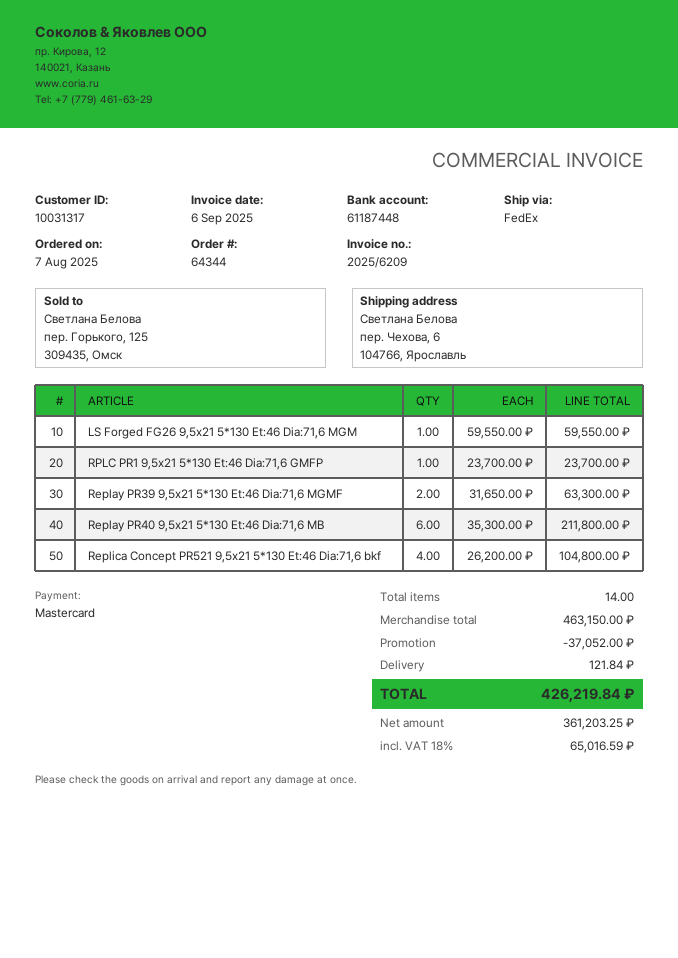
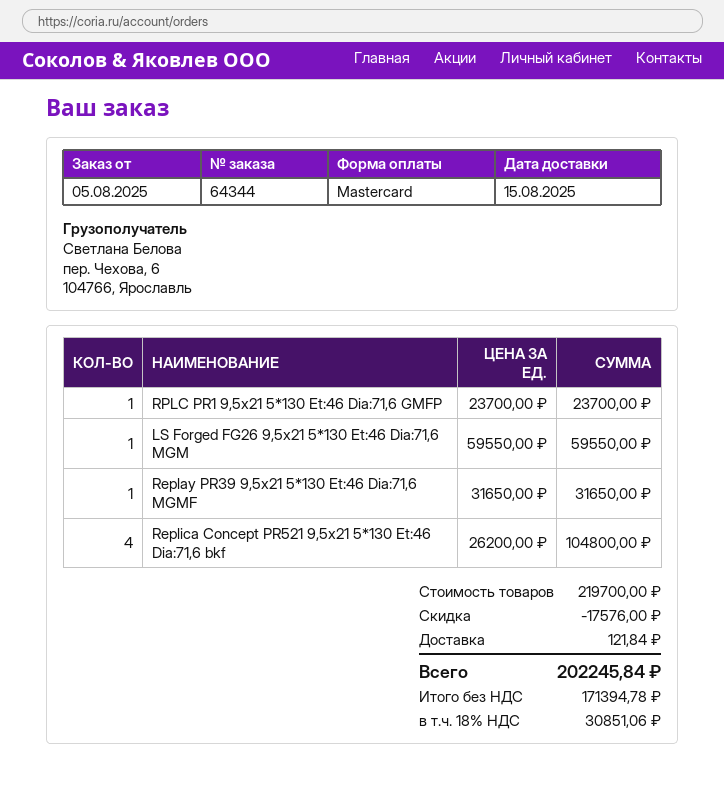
order date: 2025-08-07 -> 2025-08-05
Replay PR39 9,5x21 5*130 Et:46 Dia:71,6 MGMF: 2 x 31650.00 = 63300.00 -> 1 x 31650.00 = 31650.00
Replay PR40 9,5x21 5*130 Et:46 Dia:71,6 MB: 6 x 35300.00 = 211800.00 -> none
subtotal: 463150.00 -> 219700.00
discount: 37052.00 -> 17576.00
net: 361203.25 -> 171394.78
tax: 18% = 65016.59 -> 18% = 30851.06
total: 426219.84 -> 202245.84

